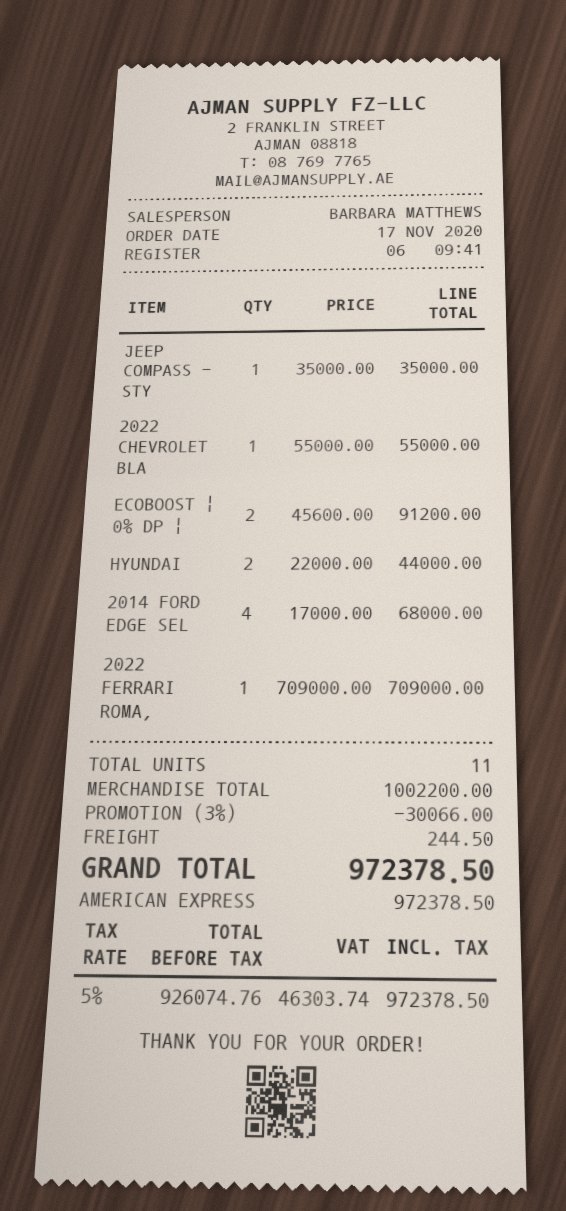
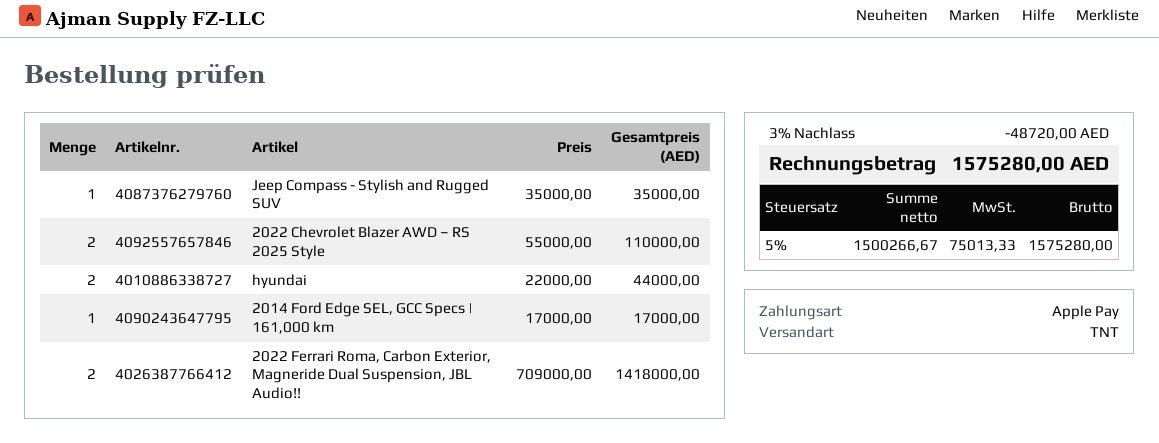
payment method: American Express -> Apple Pay
2022 CHEVROLET BLA: 1 x 55000.00 = 55000.00 -> 2 x 55000.00 = 110000.00
ECOBOOST | 0% DP |: 2 x 45600.00 = 91200.00 -> none
2014 FORD EDGE SEL: 4 x 17000.00 = 68000.00 -> 1 x 17000.00 = 17000.00
2022 FERRARI ROMA,: 1 x 709000.00 = 709000.00 -> 2 x 709000.00 = 1418000.00
discount: 3% = 30066.00 -> 3% = 48720.00
shipping: 244.50 -> none
net: 926074.76 -> 1500266.67
tax: 5% = 46303.74 -> 5% = 75013.33
total: 972378.50 -> 1575280.00

